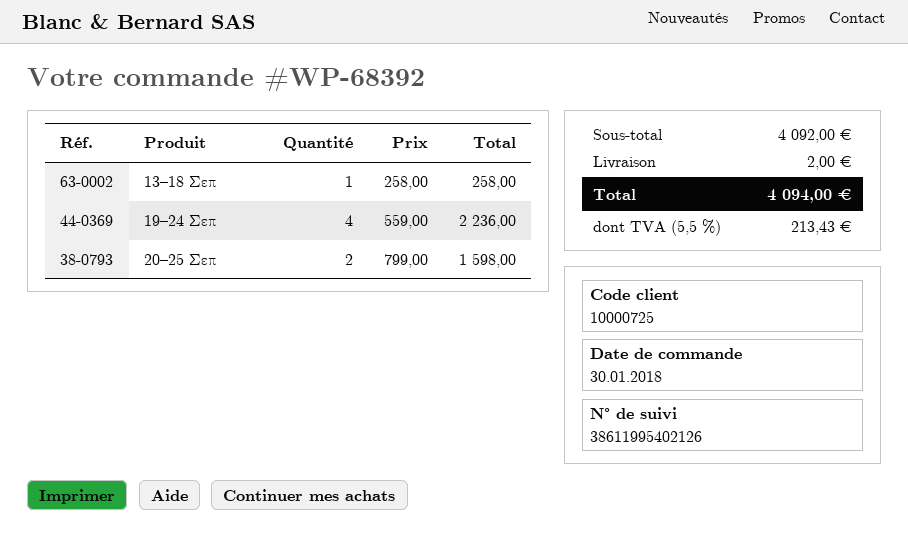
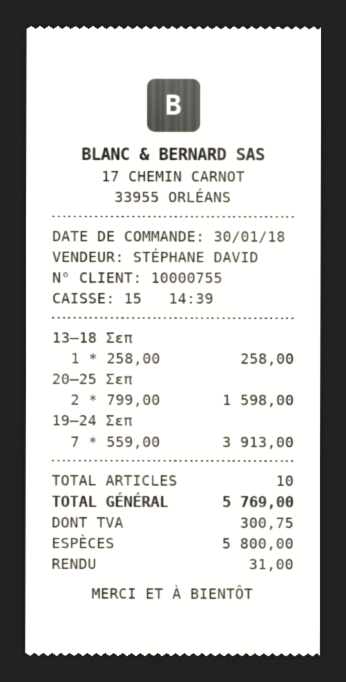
customer number: 10000725 -> 10000755
19–24 Σεπ: 4 x 559.00 = 2236.00 -> 7 x 559.00 = 3913.00
shipping: 2.00 -> none
tax: 213.43 -> 300.75
total: 4094.00 -> 5769.00

